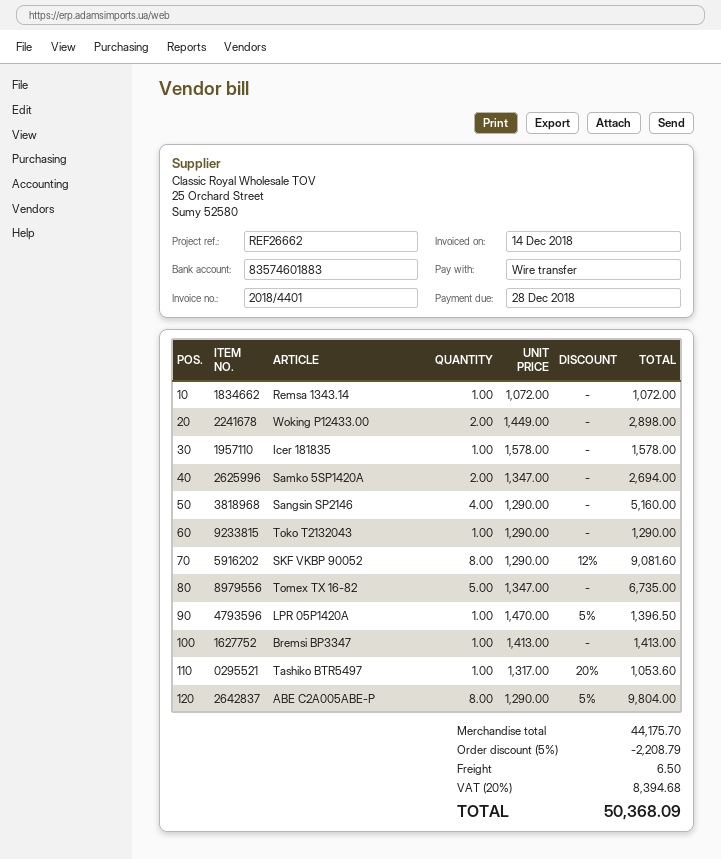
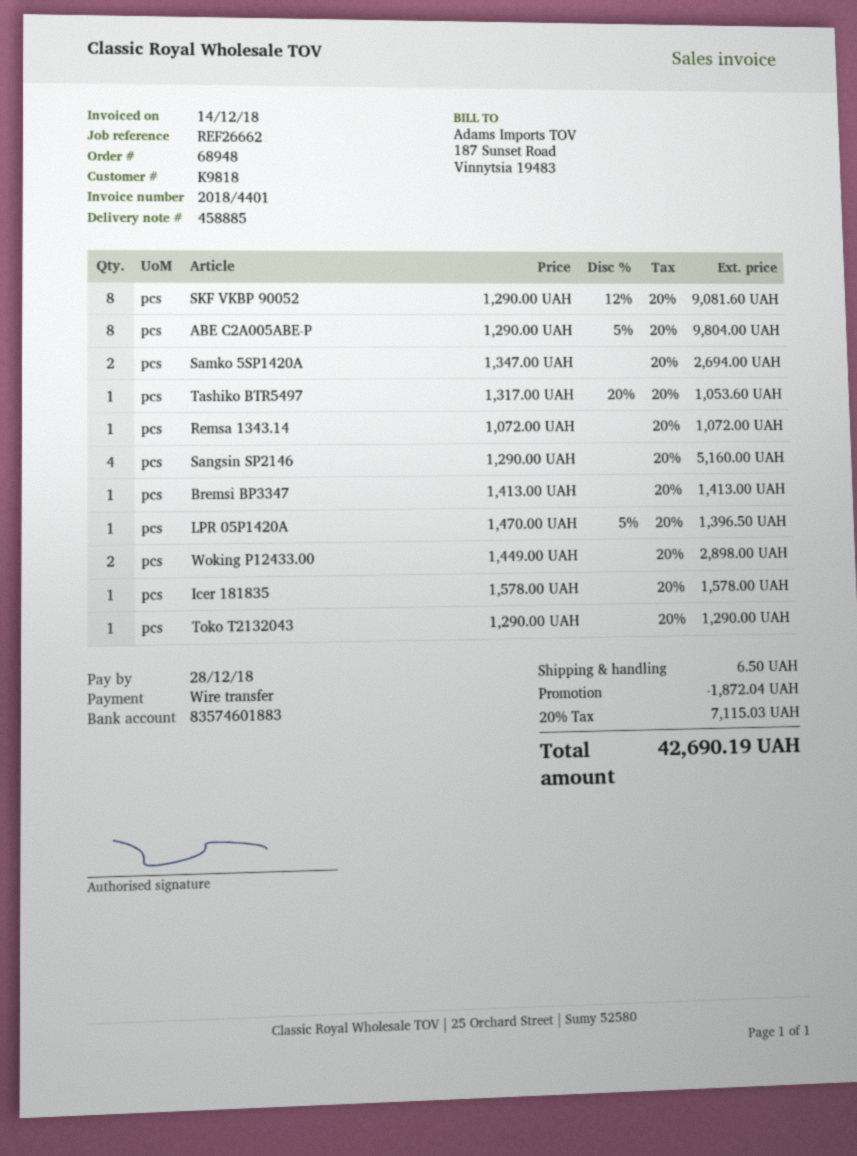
Tomex TX 16-82: 5 x 1347.00 = 6735.00 -> none
discount: 2208.79 -> 1872.04
tax: 20% = 8394.68 -> 20% = 7115.03
total: 50368.09 -> 42690.19

